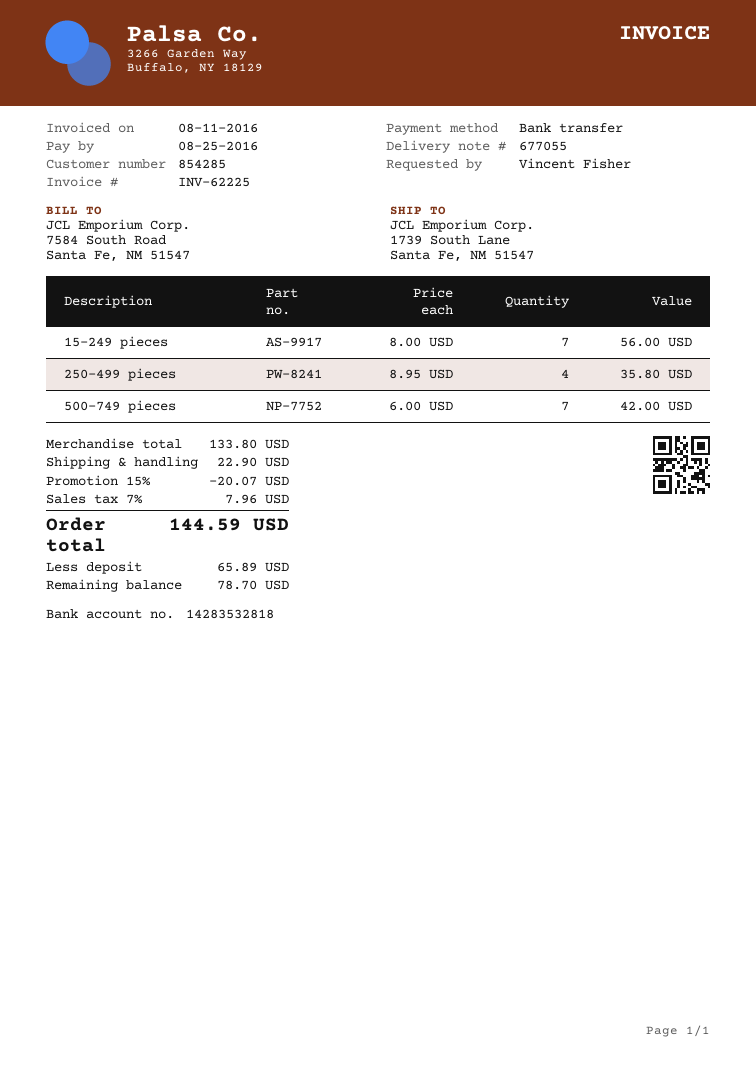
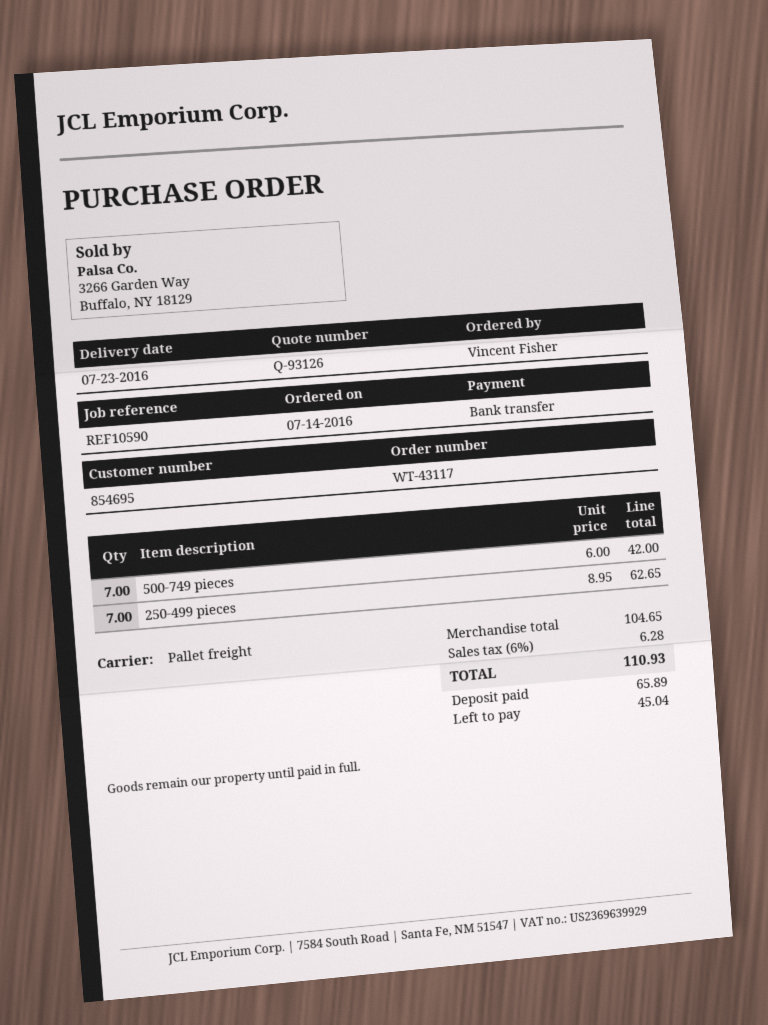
customer number: 854285 -> 854695
15-249 pieces: 7 x 8.00 = 56.00 -> none
250-499 pieces: 4 x 8.95 = 35.80 -> 7 x 8.95 = 62.65
subtotal: 133.80 -> 104.65
discount: 15% = 20.07 -> none
shipping: 22.90 -> none
tax: 7% = 7.96 -> 6% = 6.28
total: 144.59 -> 110.93
balance: 78.70 -> 45.04

